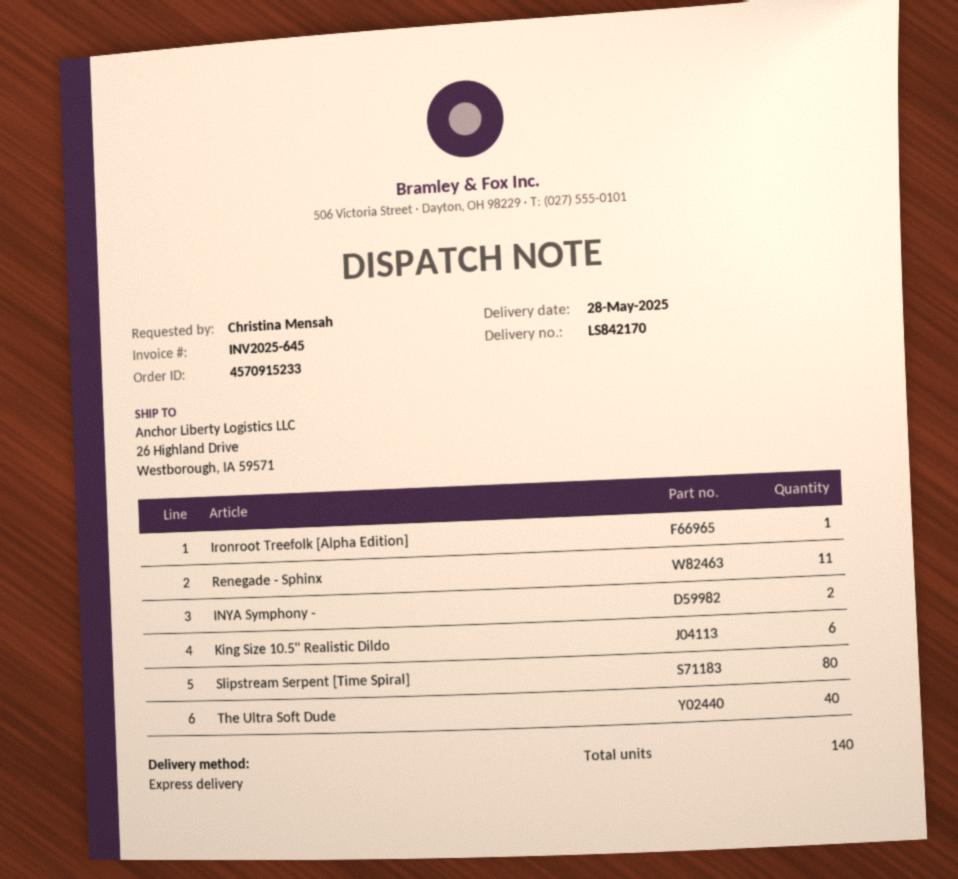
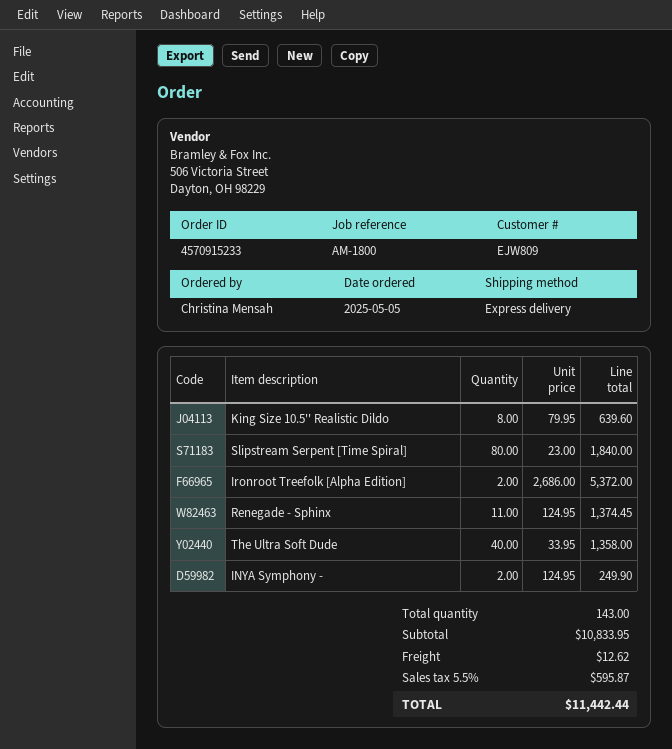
Ironroot Treefolk [Alpha Edition]: 1 -> 2
King Size 10.5'' Realistic Dildo: 6 -> 8
total quantity: 140 -> 143

